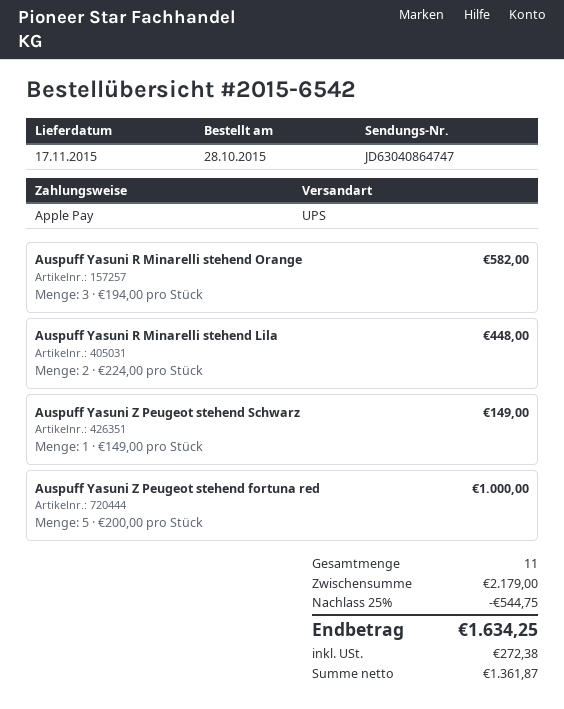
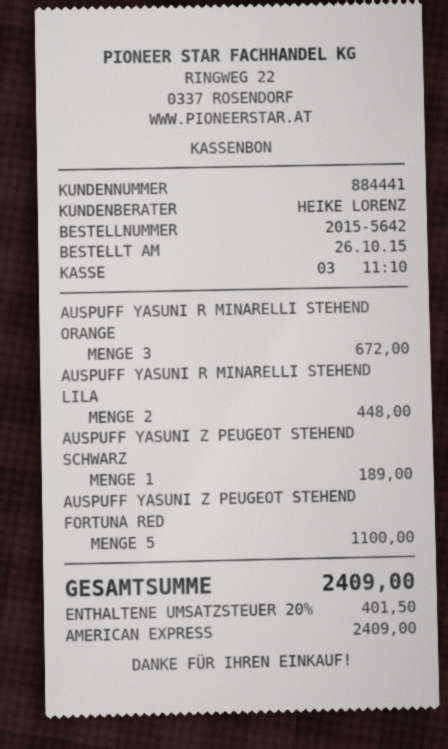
order number: 2015-6542 -> 2015-5642
order date: 2015-10-28 -> 2015-10-26
payment method: Apple Pay -> American Express
Auspuff Yasuni R Minarelli stehend Orange: 3 for 582.00 -> 3 for 672.00
Auspuff Yasuni Z Peugeot stehend Schwarz: 1 for 149.00 -> 1 for 189.00
Auspuff Yasuni Z Peugeot stehend fortuna red: 5 for 1000.00 -> 5 for 1100.00
discount: 25% = 544.75 -> none
tax: 272.38 -> 401.50
total: 1634.25 -> 2409.00

